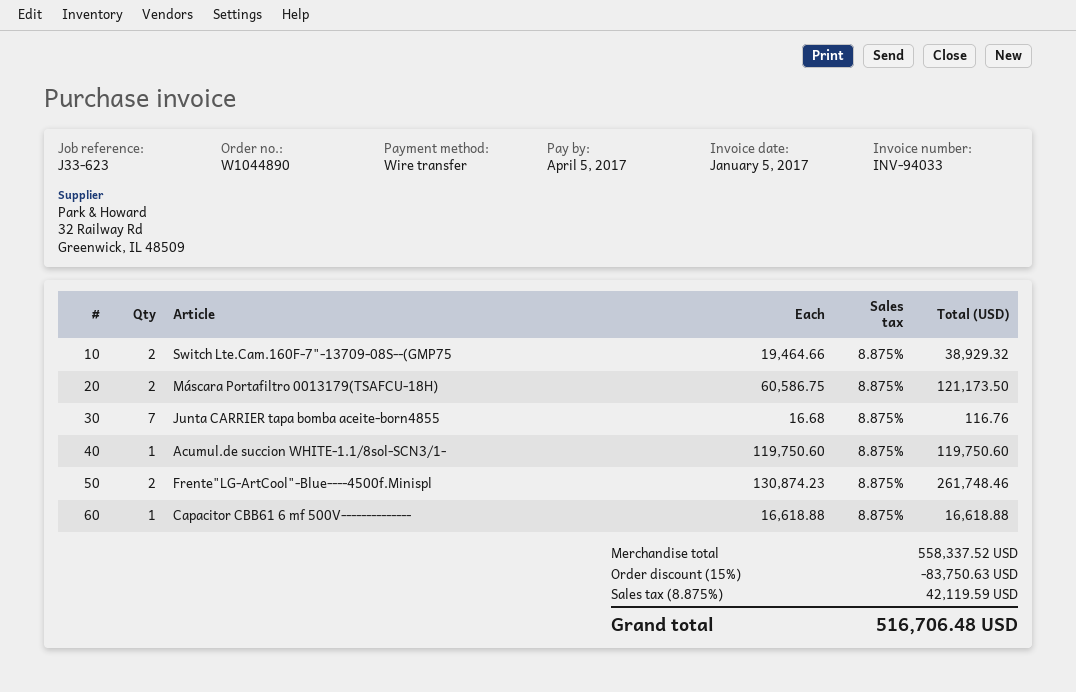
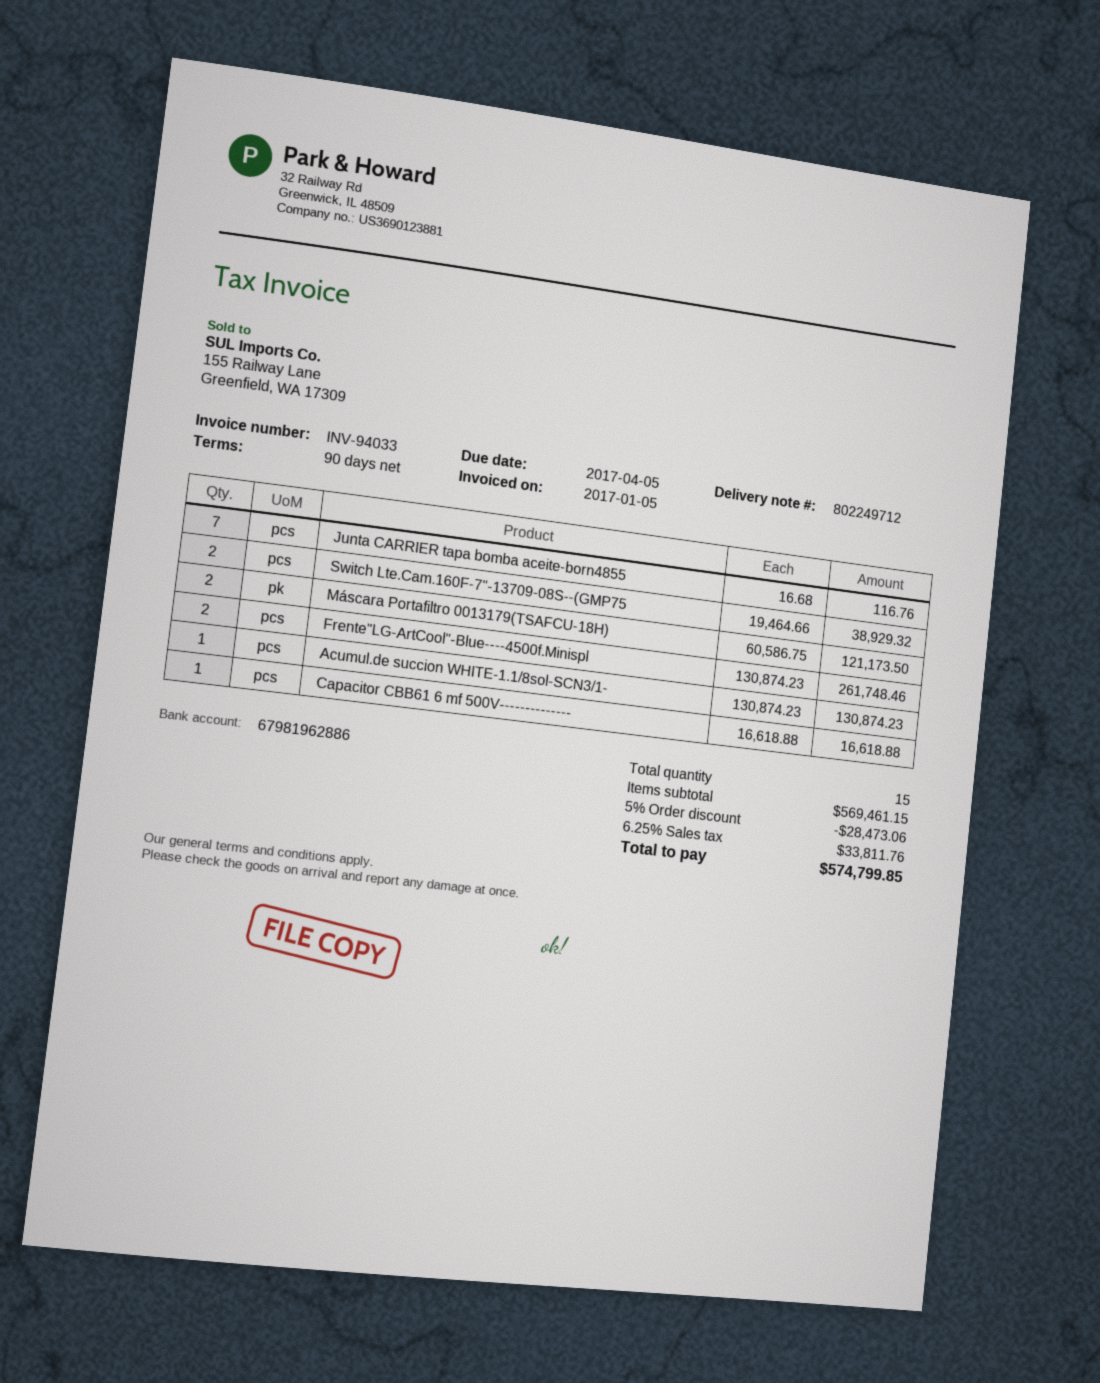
Acumul.de succion WHITE-1.1/8sol-SCN3/1-: 1 x 119750.60 = 119750.60 -> 1 x 130874.23 = 130874.23
subtotal: 558337.52 -> 569461.15
discount: 15% = 83750.63 -> 5% = 28473.06
tax: 8.875% = 42119.59 -> 6.25% = 33811.76
total: 516706.48 -> 574799.85

